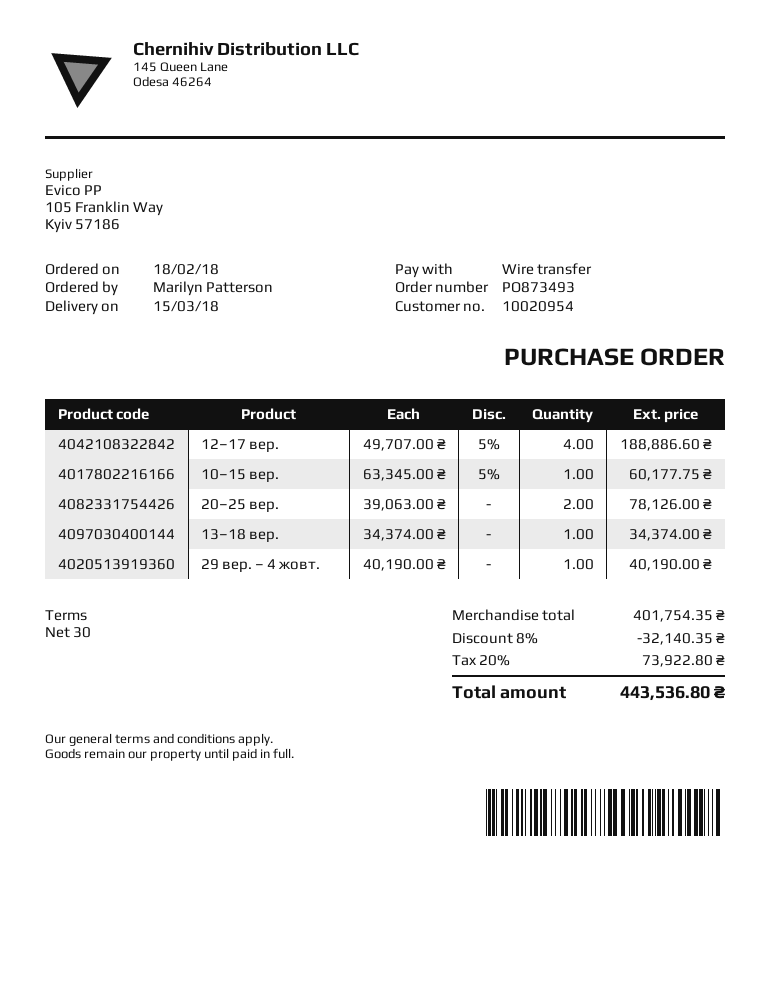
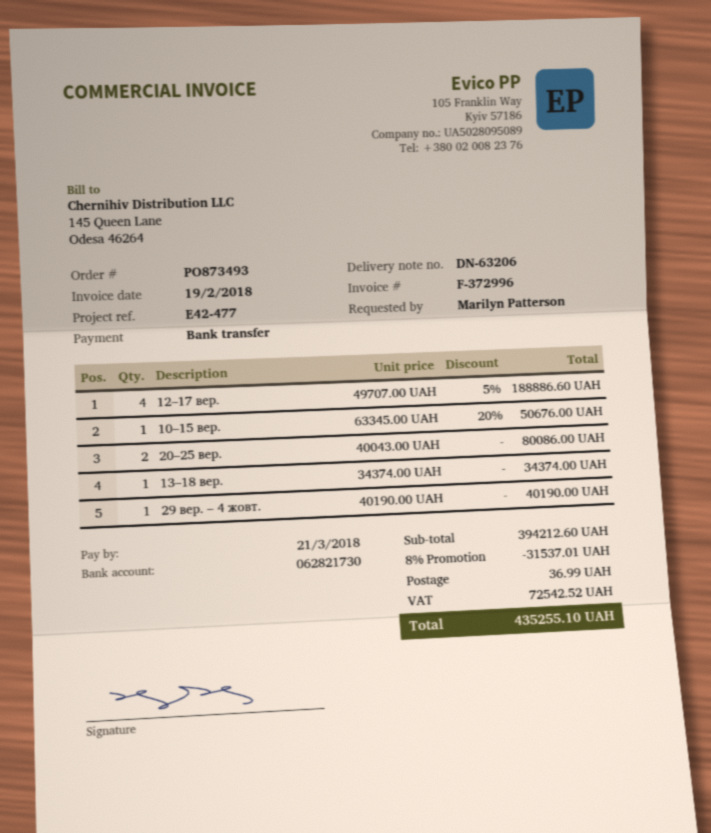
10–15 вер.: 1 x 63345.00 - 5% = 60177.75 -> 1 x 63345.00 - 20% = 50676.00
20–25 вер.: 2 x 39063.00 = 78126.00 -> 2 x 40043.00 = 80086.00
subtotal: 401754.35 -> 394212.60
discount: 8% = 32140.35 -> 8% = 31537.01
shipping: none -> 36.99
tax: 73922.80 -> 72542.52
total: 443536.80 -> 435255.10

